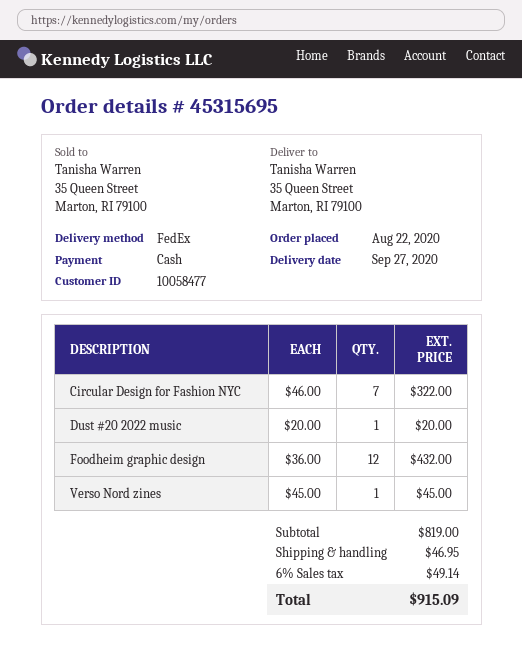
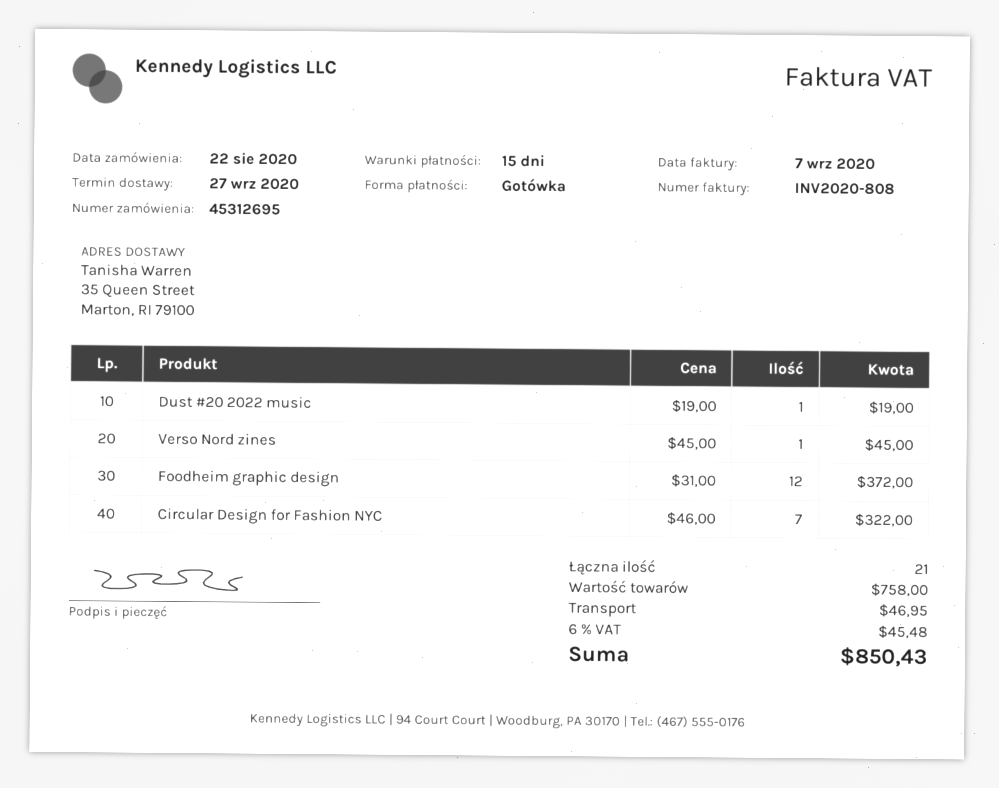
order number: 45315695 -> 45312695
Dust #20 2022 music: 1 x 20.00 = 20.00 -> 1 x 19.00 = 19.00
Foodheim graphic design: 12 x 36.00 = 432.00 -> 12 x 31.00 = 372.00
subtotal: 819.00 -> 758.00
tax: 6% = 49.14 -> 6% = 45.48
total: 915.09 -> 850.43

